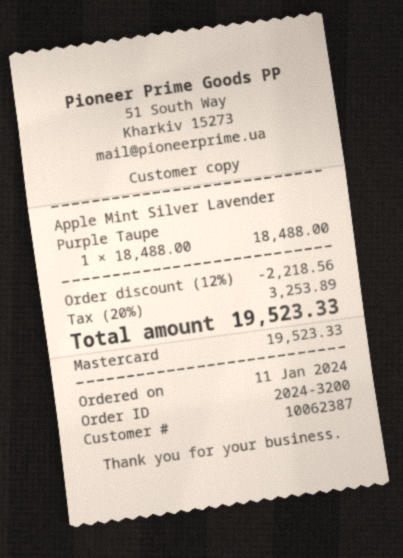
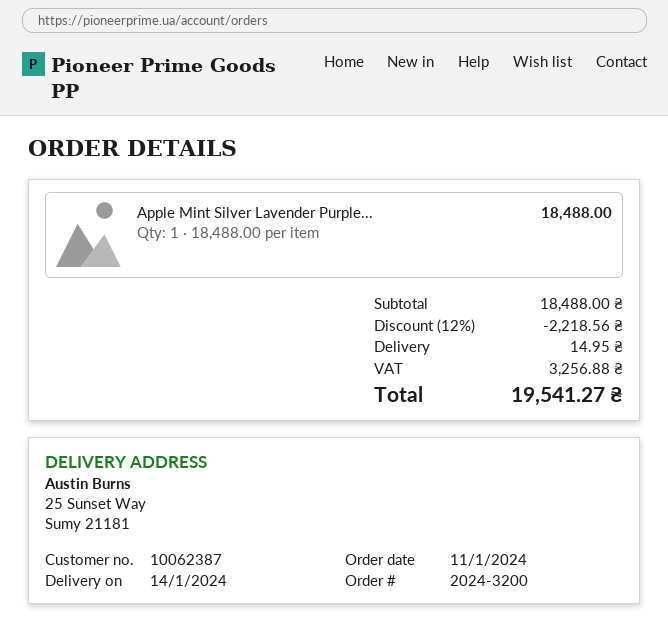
shipping: none -> 14.95
tax: 3253.89 -> 3256.88
total: 19523.33 -> 19541.27

